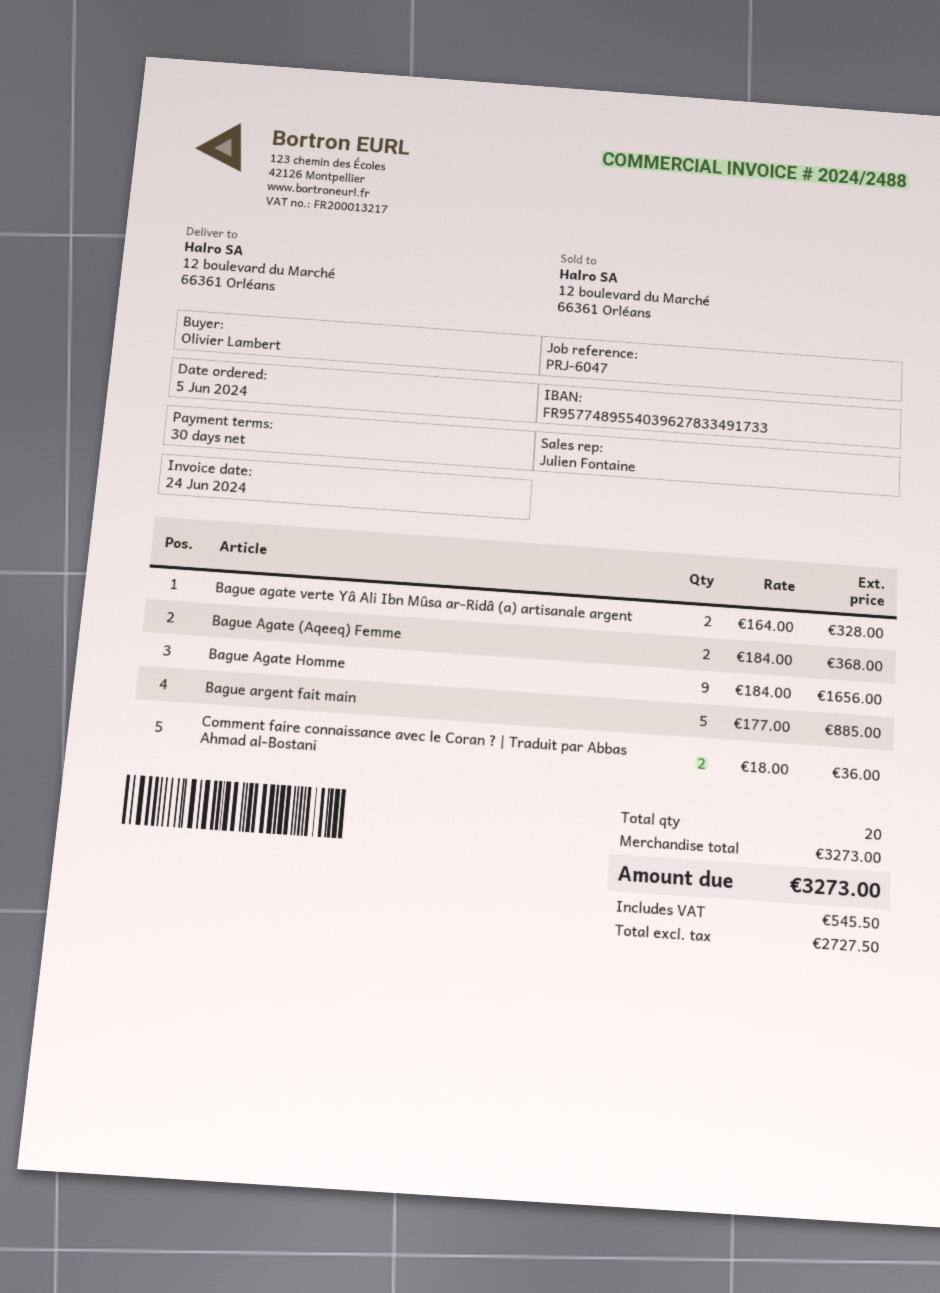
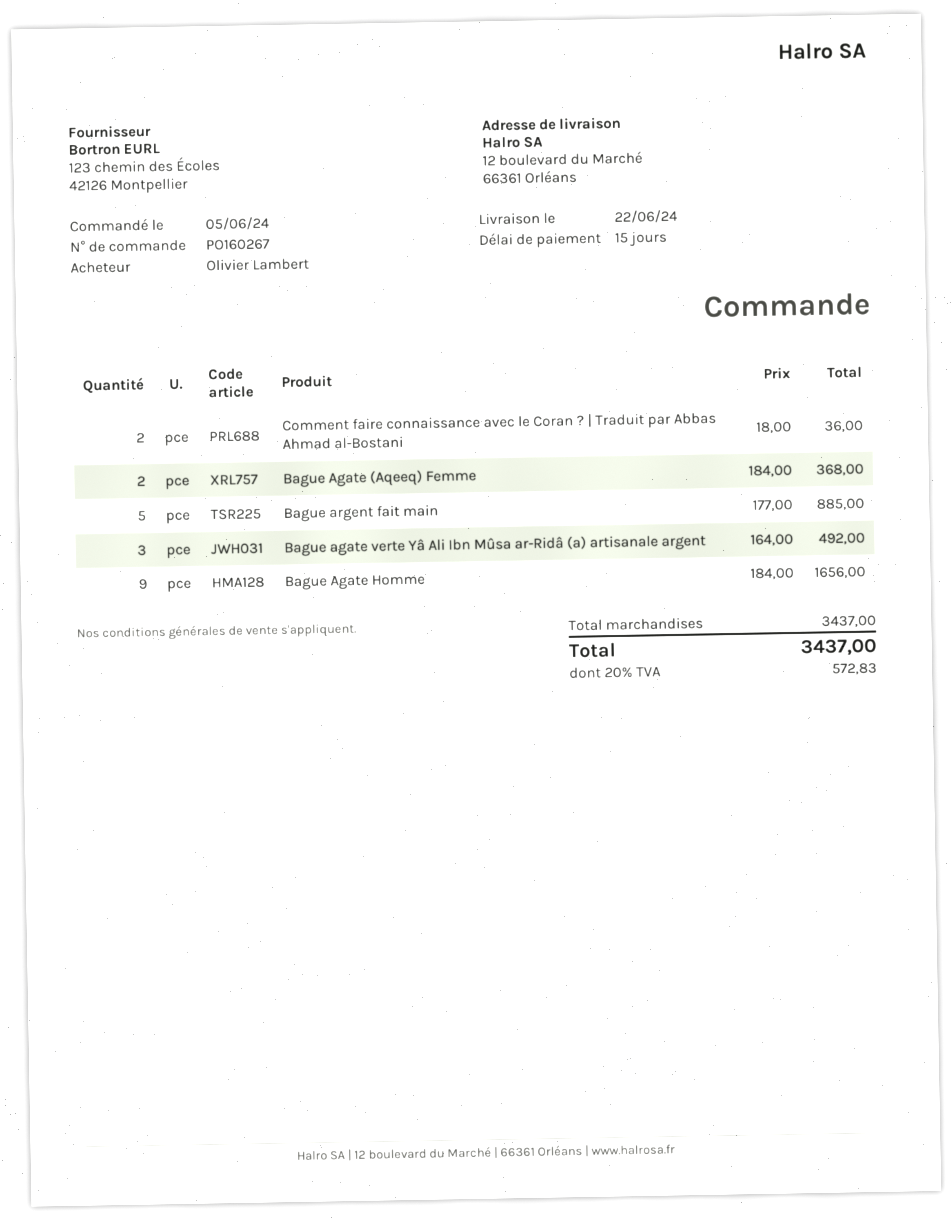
payment terms: 30 days -> 15 days
Bague agate verte Yâ Ali Ibn Mûsa ar-Ridâ (a) artisanale argent: 2 x 164.00 = 328.00 -> 3 x 164.00 = 492.00
subtotal: 3273.00 -> 3437.00
tax: 545.50 -> 572.83
total: 3273.00 -> 3437.00

